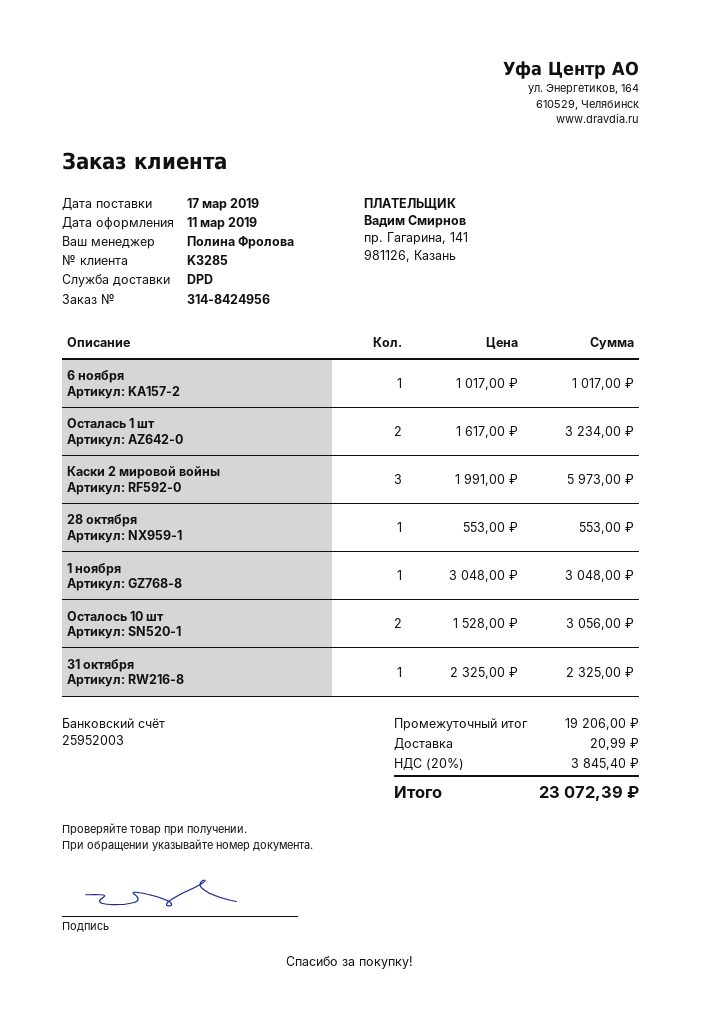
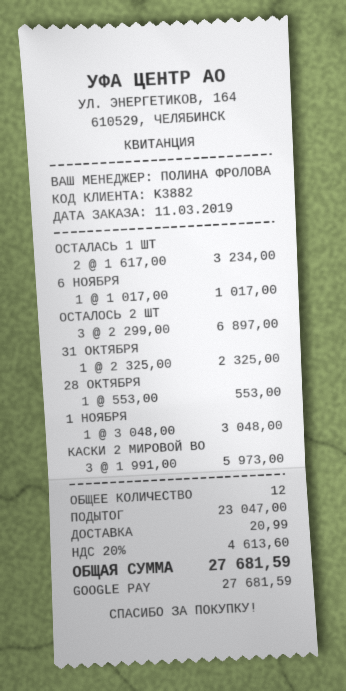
customer number: K3285 -> K3882
Осталось 10 шт: 2 x 1528.00 = 3056.00 -> none
ОСТАЛОСЬ 2 ШТ: none -> 3 x 2299.00 = 6897.00
subtotal: 19206.00 -> 23047.00
tax: 20% = 3845.40 -> 20% = 4613.60
total: 23072.39 -> 27681.59

